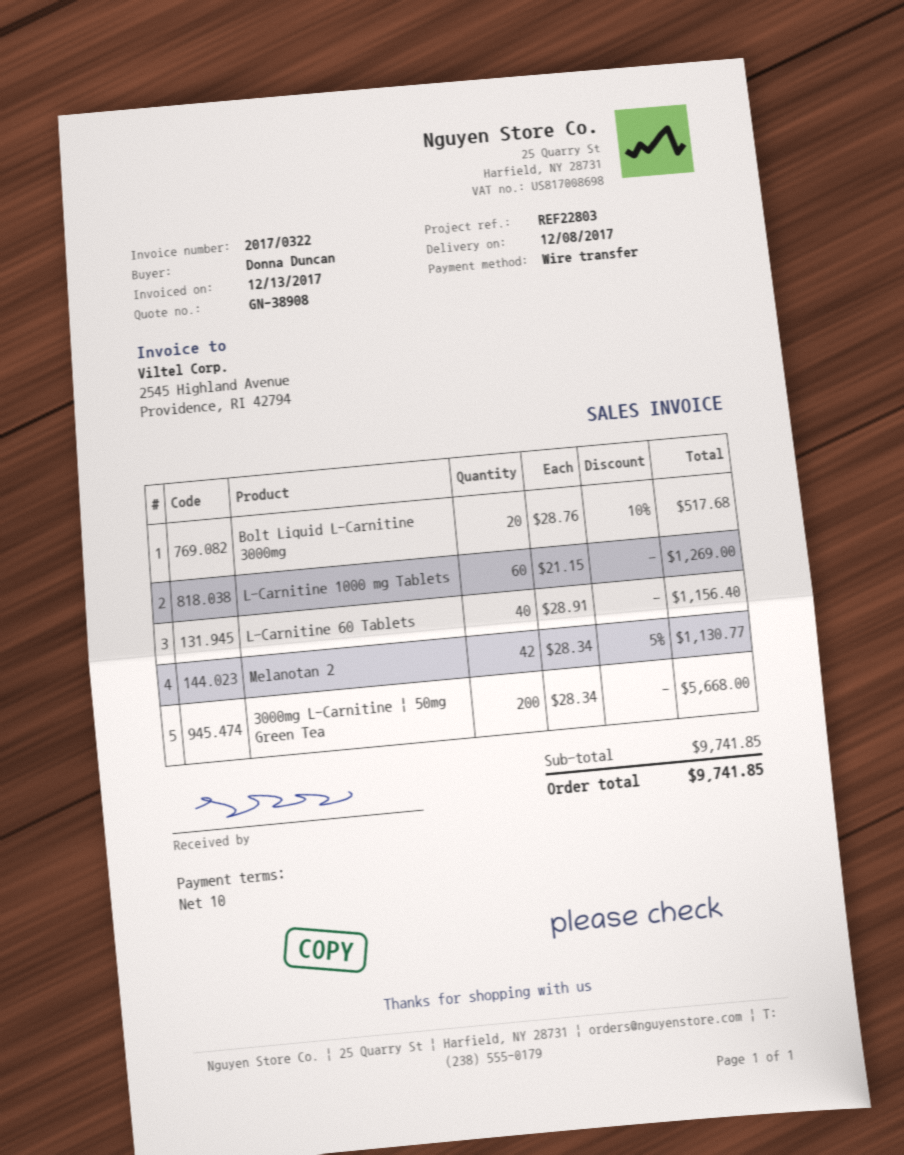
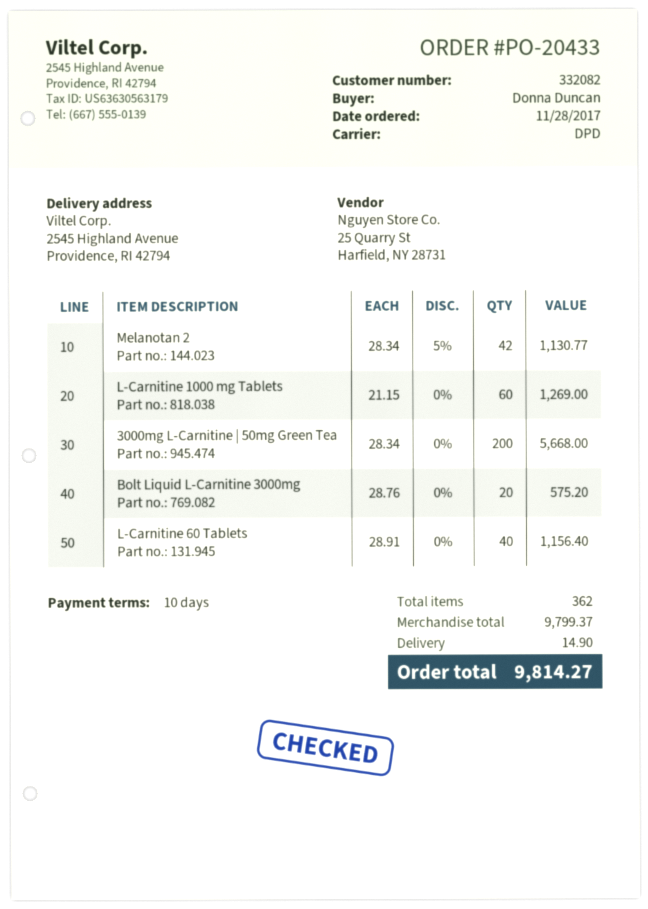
Bolt Liquid L-Carnitine 3000mg: 20 x 28.76 - 10% = 517.68 -> 20 x 28.76 = 575.20
subtotal: 9741.85 -> 9799.37
shipping: none -> 14.90
total: 9741.85 -> 9814.27

